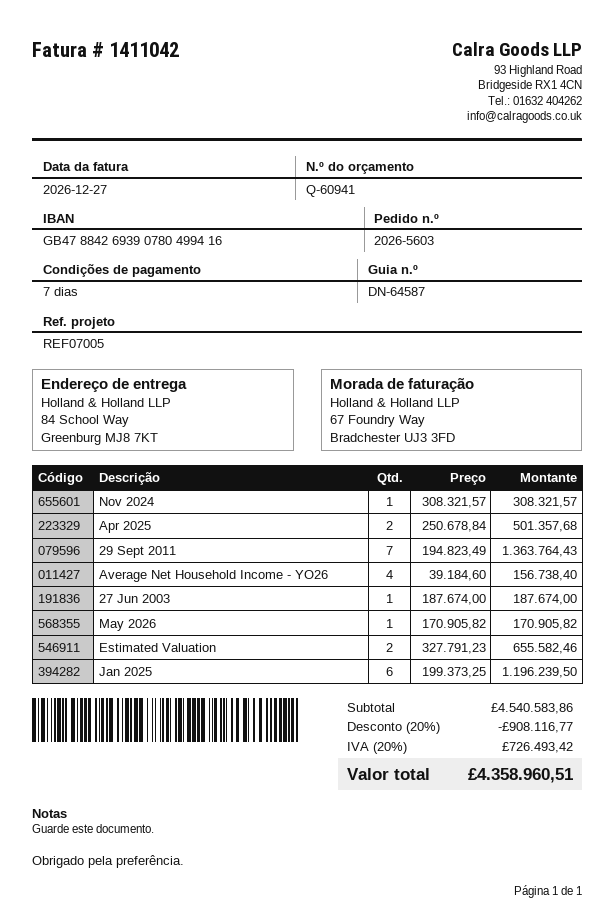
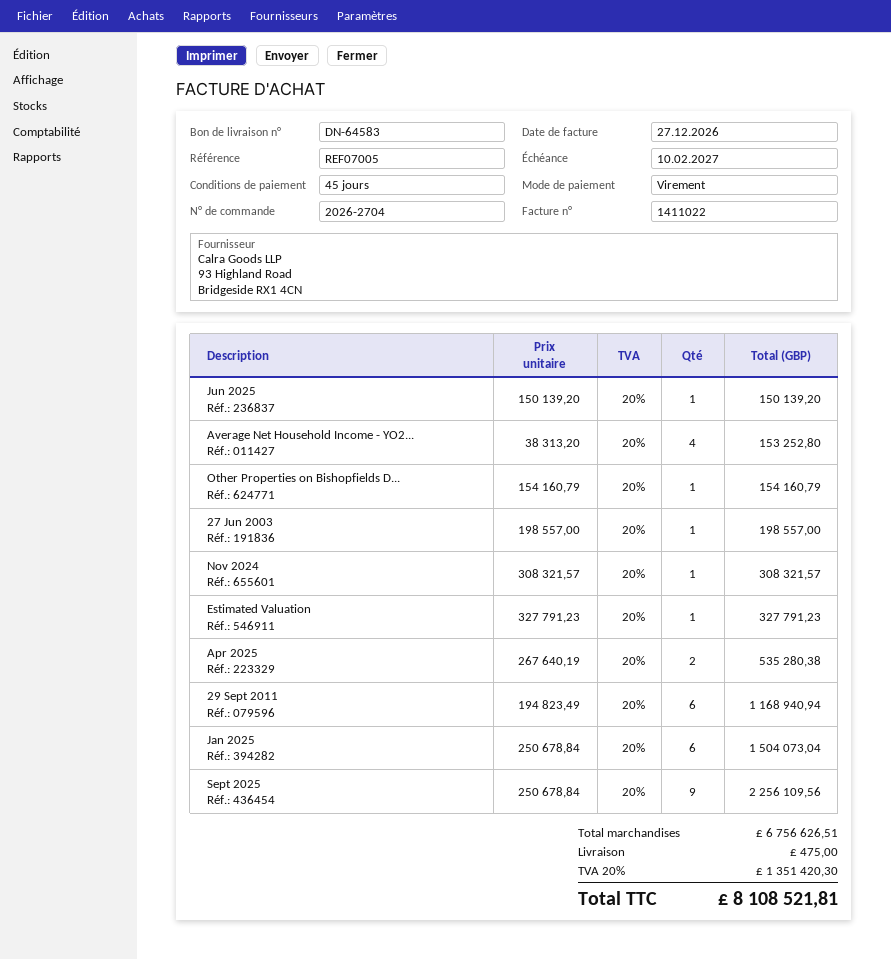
order number: 2026-5603 -> 2026-2704
delivery note number: DN-64587 -> DN-64583
invoice number: 1411042 -> 1411022
payment terms: 7 days -> 45 days
Apr 2025: 2 x 250678.84 = 501357.68 -> 2 x 267640.19 = 535280.38
29 Sept 2011: 7 x 194823.49 = 1363764.43 -> 6 x 194823.49 = 1168940.94
Average Net Household Income - YO26: 4 x 39184.60 = 156738.40 -> 4 x 38313.20 = 153252.80
27 Jun 2003: 1 x 187674.00 = 187674.00 -> 1 x 198557.00 = 198557.00
May 2026: 1 x 170905.82 = 170905.82 -> none
Estimated Valuation: 2 x 327791.23 = 655582.46 -> 1 x 327791.23 = 327791.23
Jan 2025: 6 x 199373.25 = 1196239.50 -> 6 x 250678.84 = 1504073.04
Jun 2025: none -> 1 x 150139.20 = 150139.20
Other Properties on Bishopfields D...: none -> 1 x 154160.79 = 154160.79
Sept 2025: none -> 9 x 250678.84 = 2256109.56
subtotal: 4540583.86 -> 6756626.51
discount: 20% = 908116.77 -> none
shipping: none -> 475.00
tax: 20% = 726493.42 -> 20% = 1351420.30
total: 4358960.51 -> 8108521.81

